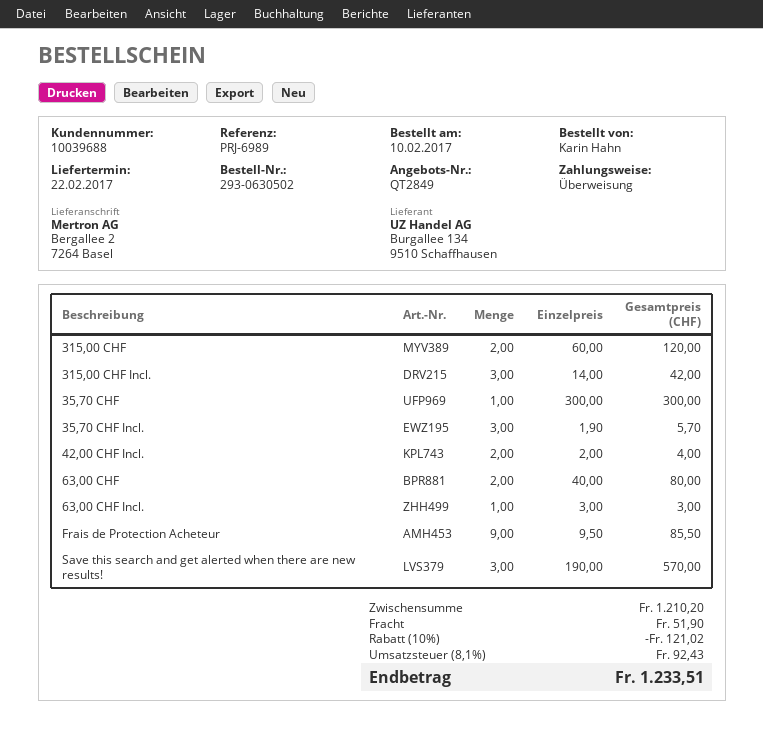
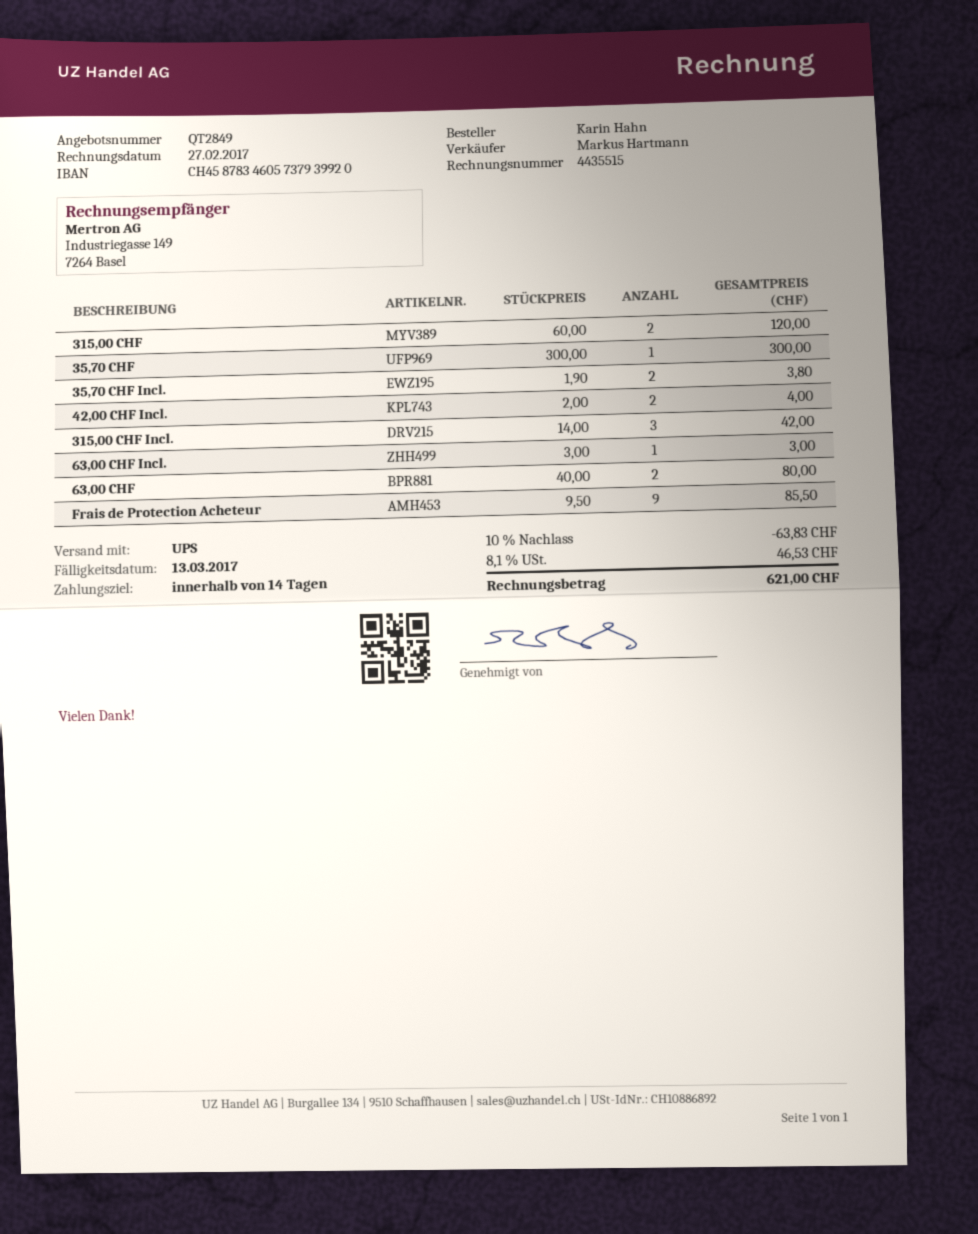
35,70 CHF Incl.: 3 x 1.90 = 5.70 -> 2 x 1.90 = 3.80
Save this search and get alerted when there are new results!: 3 x 190.00 = 570.00 -> none
discount: 10% = 121.02 -> 10% = 63.83
shipping: 51.90 -> none
tax: 8.1% = 92.43 -> 8.1% = 46.53
total: 1233.51 -> 621.00

